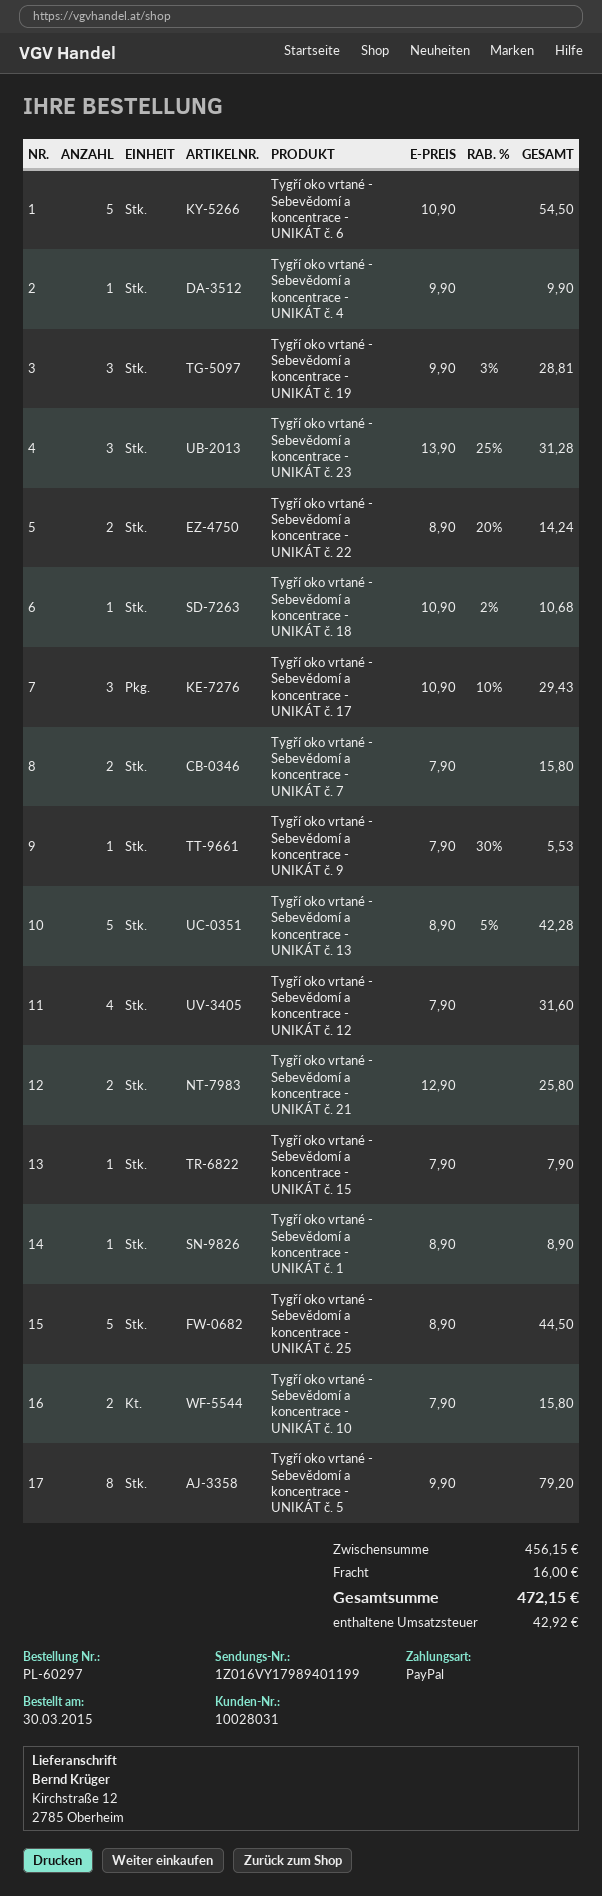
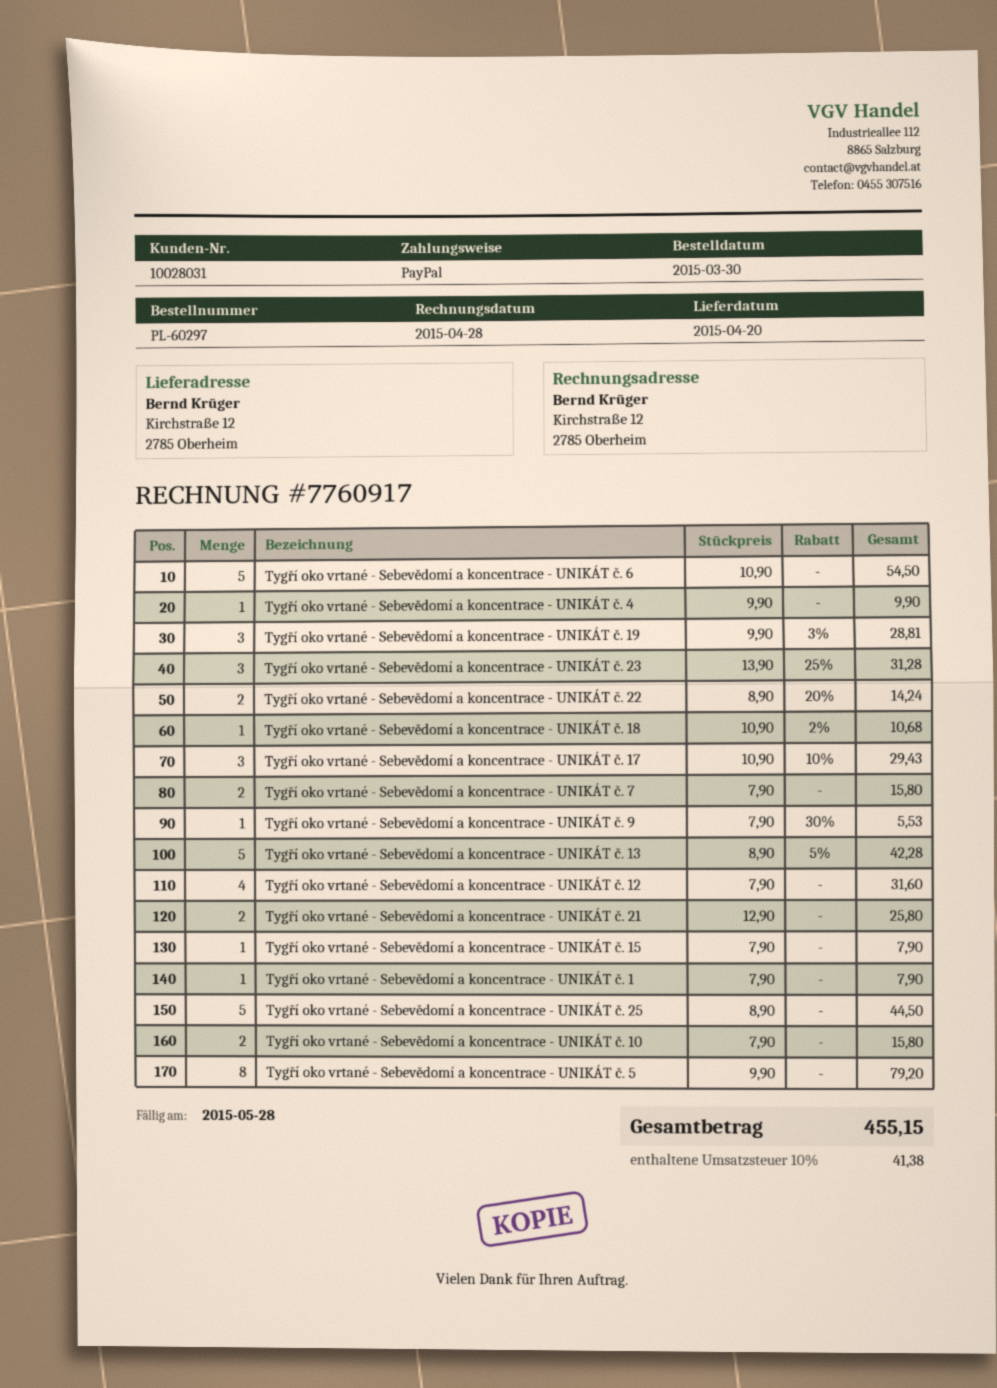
Tygří oko vrtané - Sebevědomí a koncentrace - UNIKÁT č. 1: 1 x 8.90 = 8.90 -> 1 x 7.90 = 7.90
shipping: 16.00 -> none
tax: 42.92 -> 41.38
total: 472.15 -> 455.15

